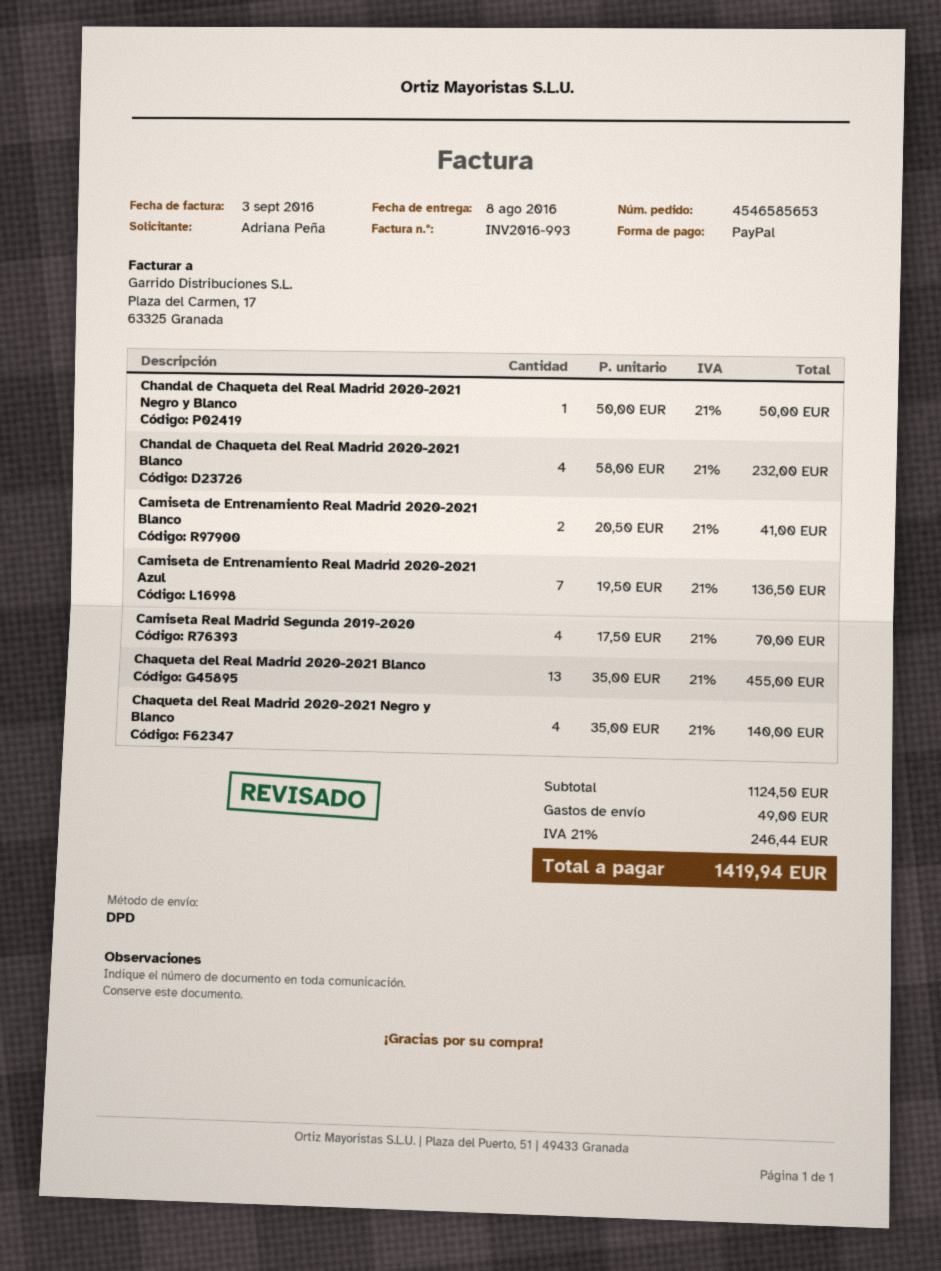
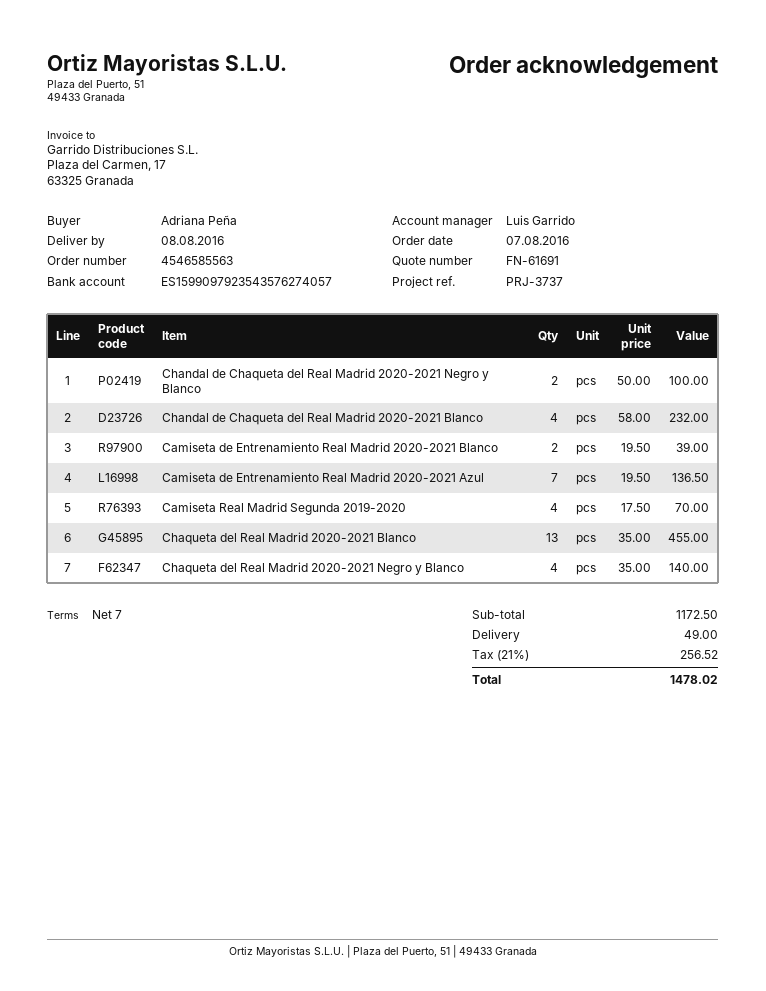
order number: 4546585653 -> 4546585563
Chandal de Chaqueta del Real Madrid 2020-2021 Negro y Blanco: 1 x 50.00 = 50.00 -> 2 x 50.00 = 100.00
Camiseta de Entrenamiento Real Madrid 2020-2021 Blanco: 2 x 20.50 = 41.00 -> 2 x 19.50 = 39.00
subtotal: 1124.50 -> 1172.50
tax: 21% = 246.44 -> 21% = 256.52
total: 1419.94 -> 1478.02

